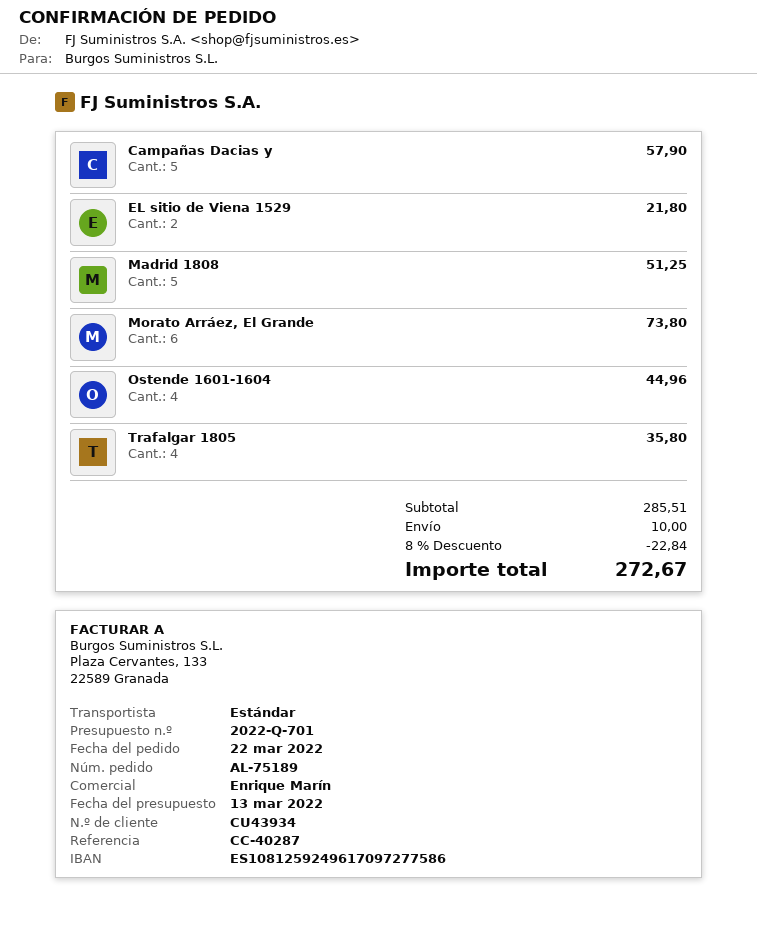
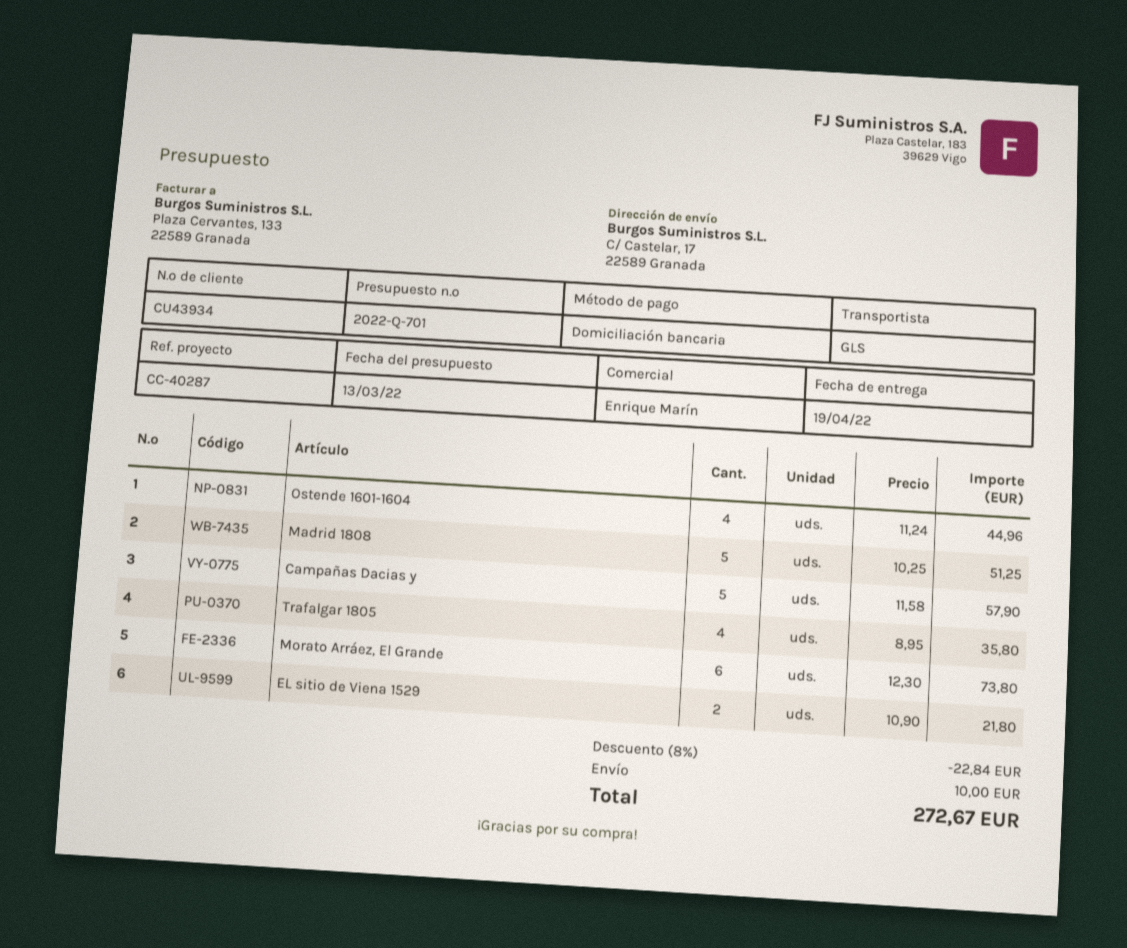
shipping method: standard -> GLS

